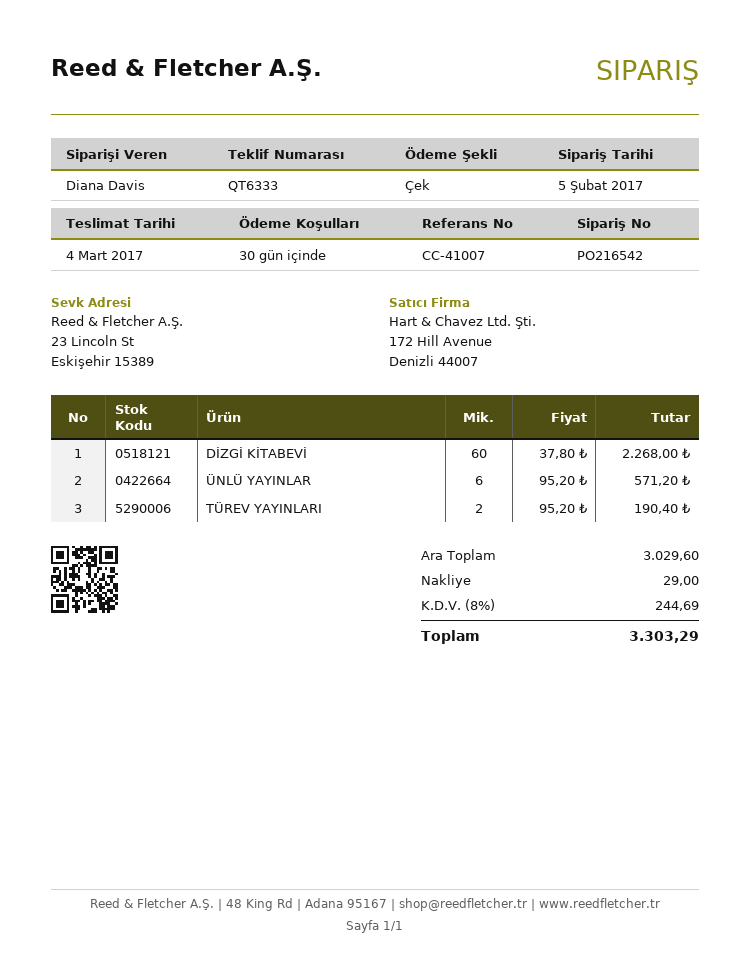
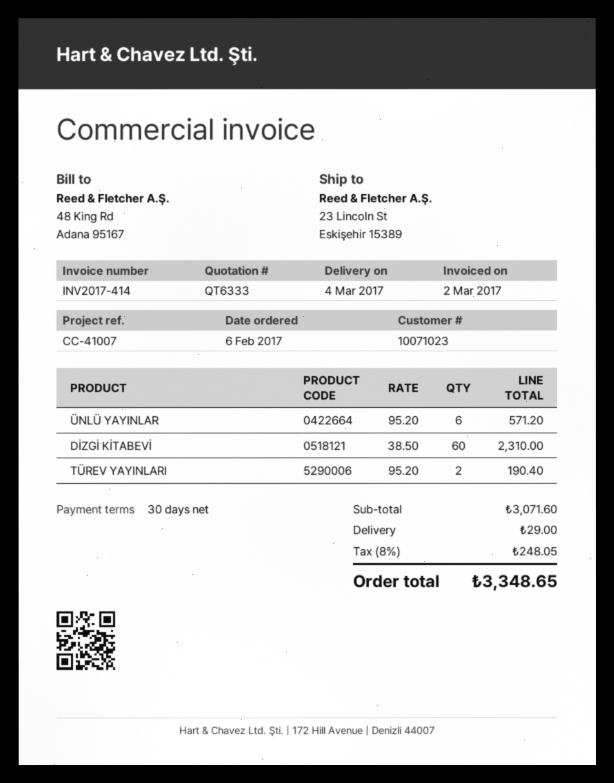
order date: 2017-02-05 -> 2017-02-06
DİZGİ KİTABEVİ: 60 x 37.80 = 2268.00 -> 60 x 38.50 = 2310.00
subtotal: 3029.60 -> 3071.60
tax: 8% = 244.69 -> 8% = 248.05
total: 3303.29 -> 3348.65

